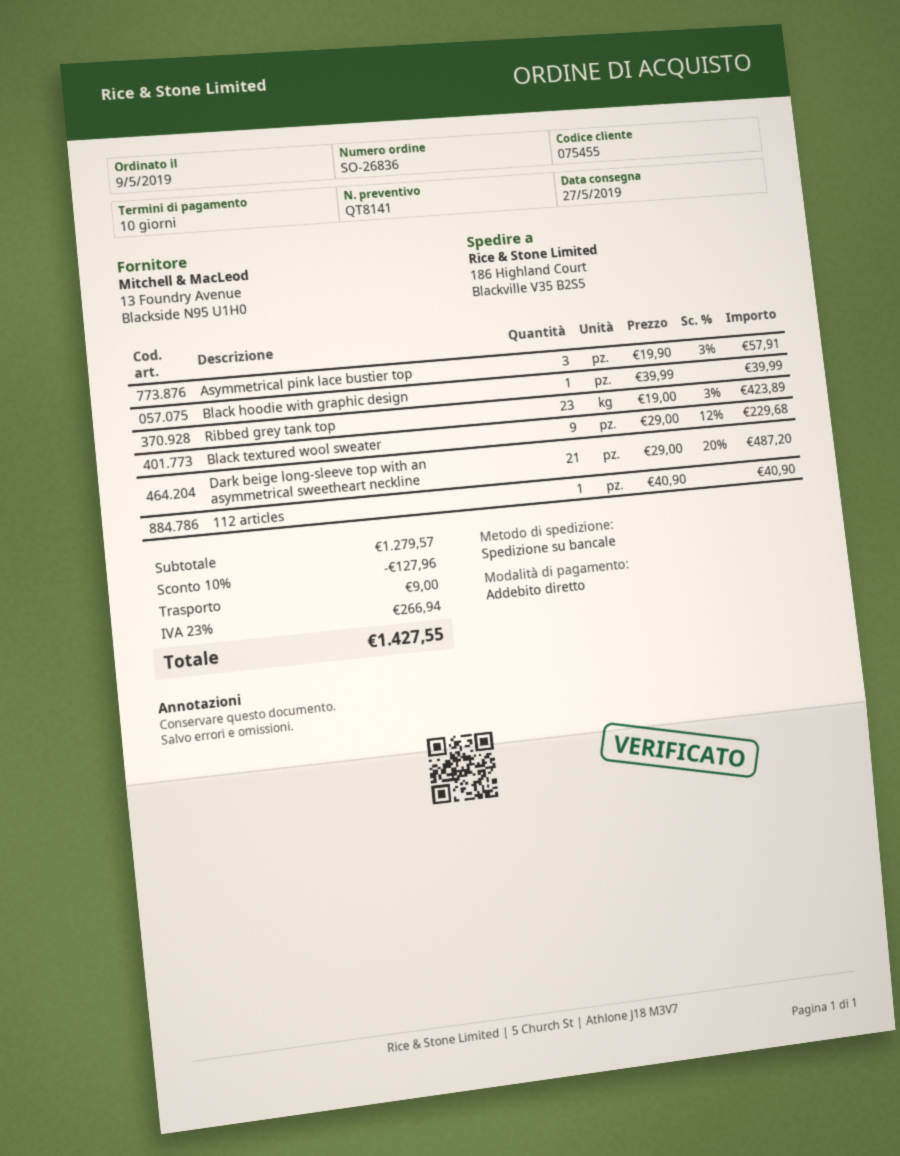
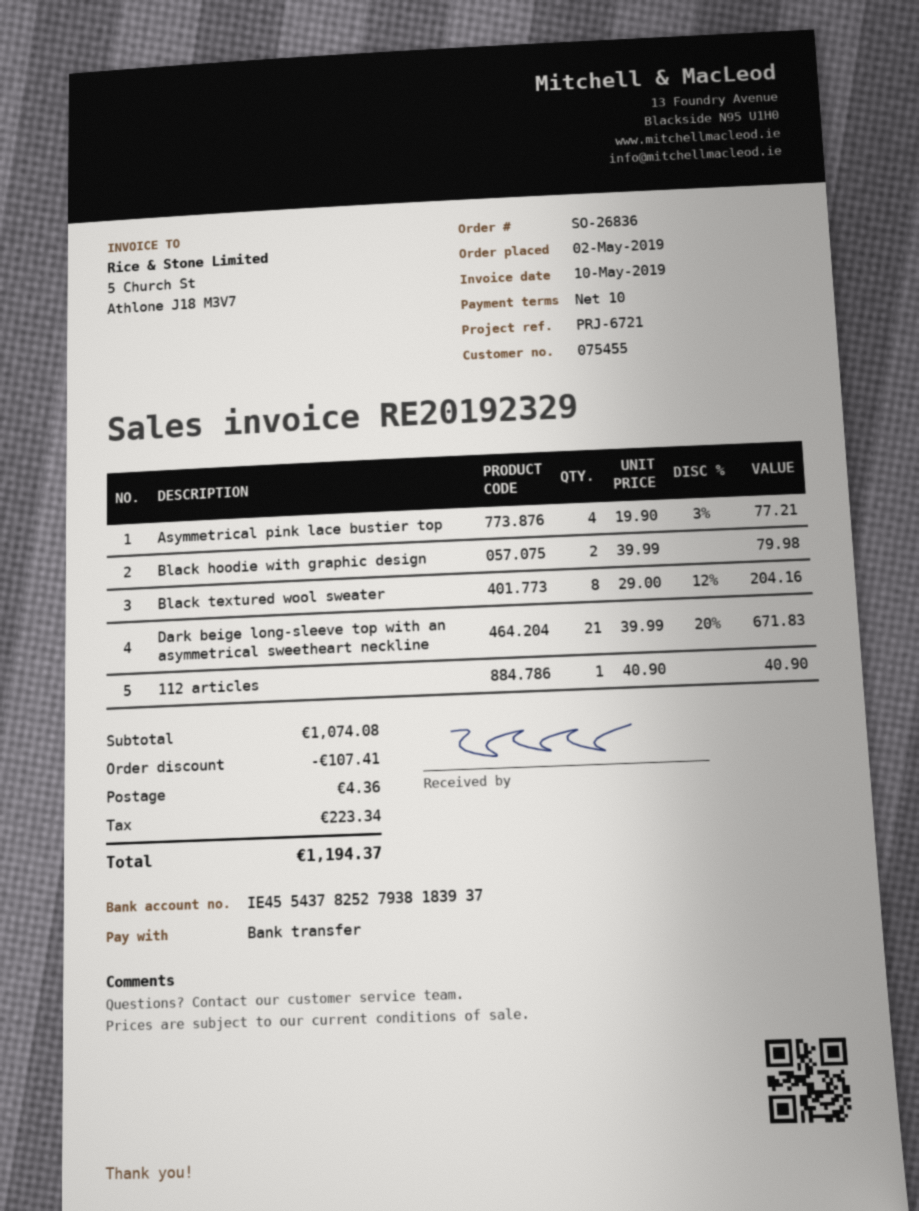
order date: 2019-05-09 -> 2019-05-02
payment method: direct debit -> bank transfer
Asymmetrical pink lace bustier top: 3 x 19.90 - 3% = 57.91 -> 4 x 19.90 - 3% = 77.21
Black hoodie with graphic design: 1 x 39.99 = 39.99 -> 2 x 39.99 = 79.98
Ribbed grey tank top: 23 x 19.00 - 3% = 423.89 -> none
Black textured wool sweater: 9 x 29.00 - 12% = 229.68 -> 8 x 29.00 - 12% = 204.16
Dark beige long-sleeve top with an asymmetrical sweetheart neckline: 21 x 29.00 - 20% = 487.20 -> 21 x 39.99 - 20% = 671.83
subtotal: 1279.57 -> 1074.08
discount: 127.96 -> 107.41
shipping: 9.00 -> 4.36
tax: 266.94 -> 223.34
total: 1427.55 -> 1194.37

